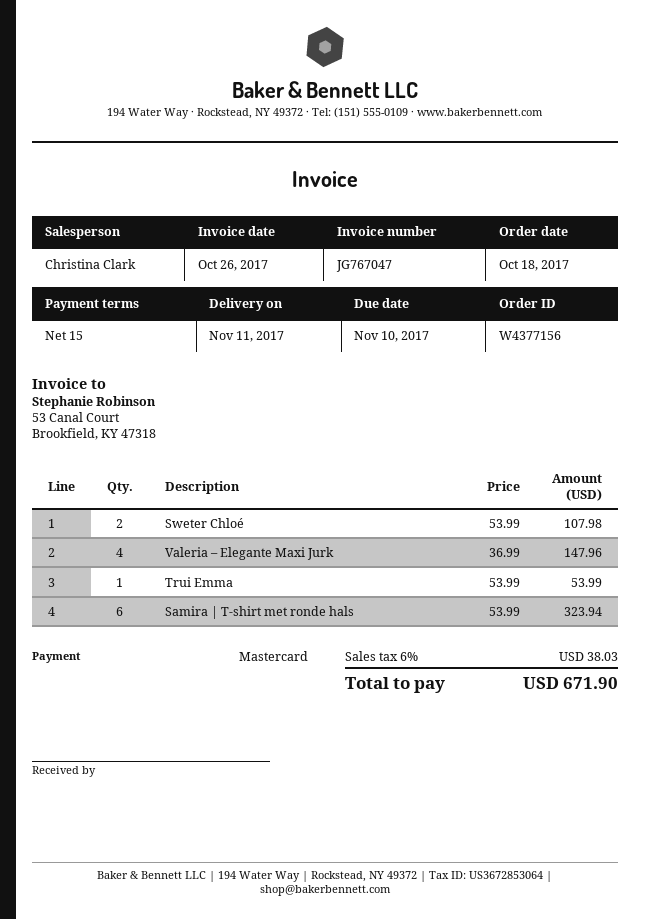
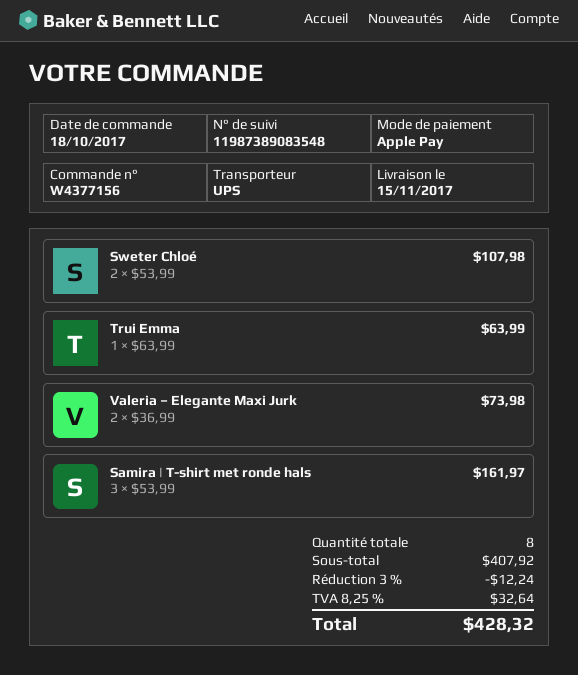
delivery date: 2017-11-11 -> 2017-11-15
payment method: Mastercard -> Apple Pay
Valeria – Elegante Maxi Jurk: 4 x 36.99 = 147.96 -> 2 x 36.99 = 73.98
Trui Emma: 1 x 53.99 = 53.99 -> 1 x 63.99 = 63.99
Samira | T-shirt met ronde hals: 6 x 53.99 = 323.94 -> 3 x 53.99 = 161.97
discount: none -> 3% = 12.24
tax: 6% = 38.03 -> 8.25% = 32.64
total: 671.90 -> 428.32

